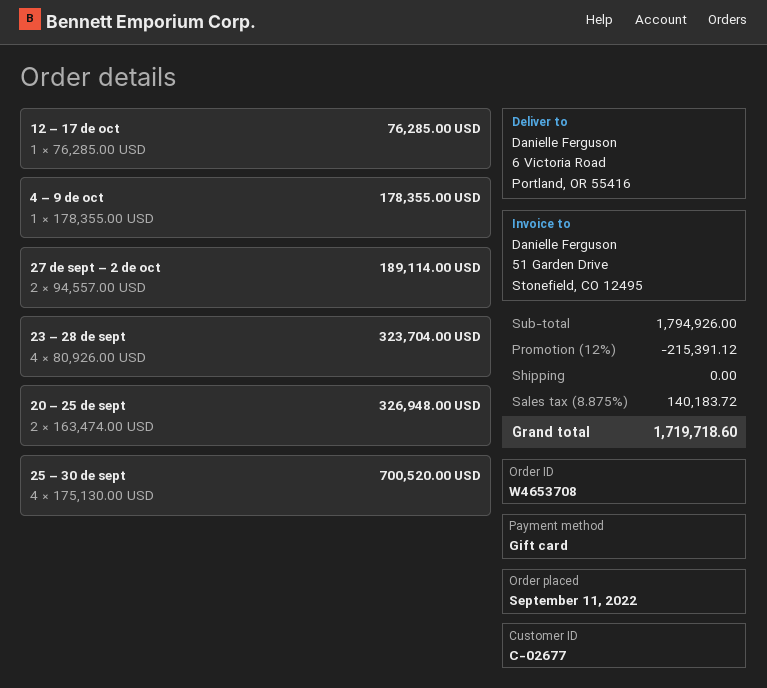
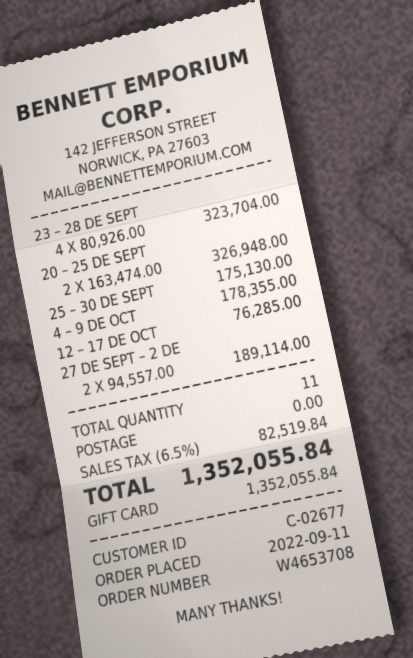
25 – 30 de sept: 4 x 175130.00 = 700520.00 -> 1 x 175130.00 = 175130.00
discount: 12% = 215391.12 -> none
tax: 8.875% = 140183.72 -> 6.5% = 82519.84
total: 1719718.60 -> 1352055.84

